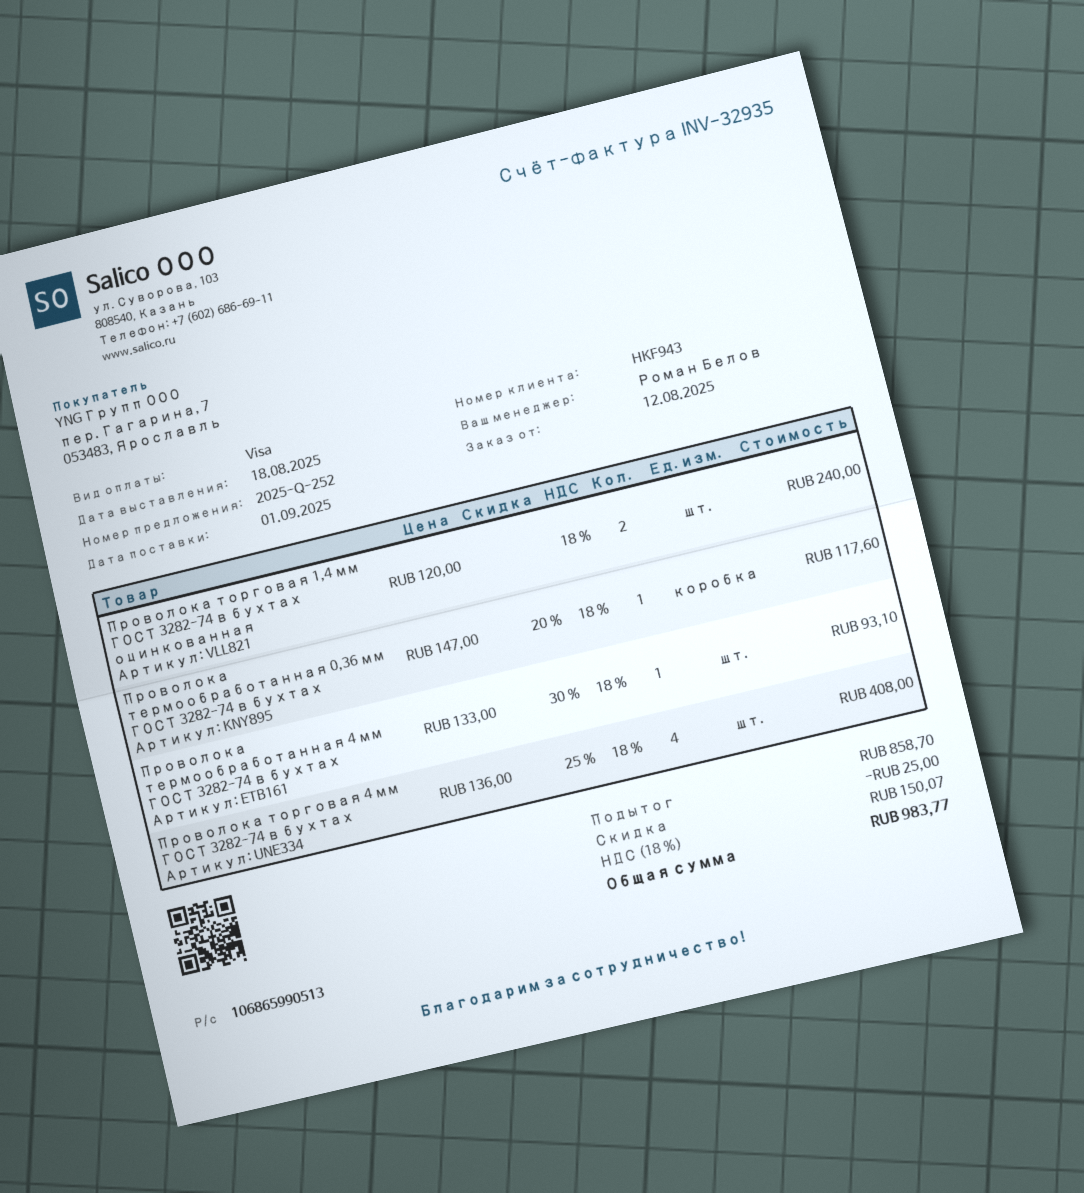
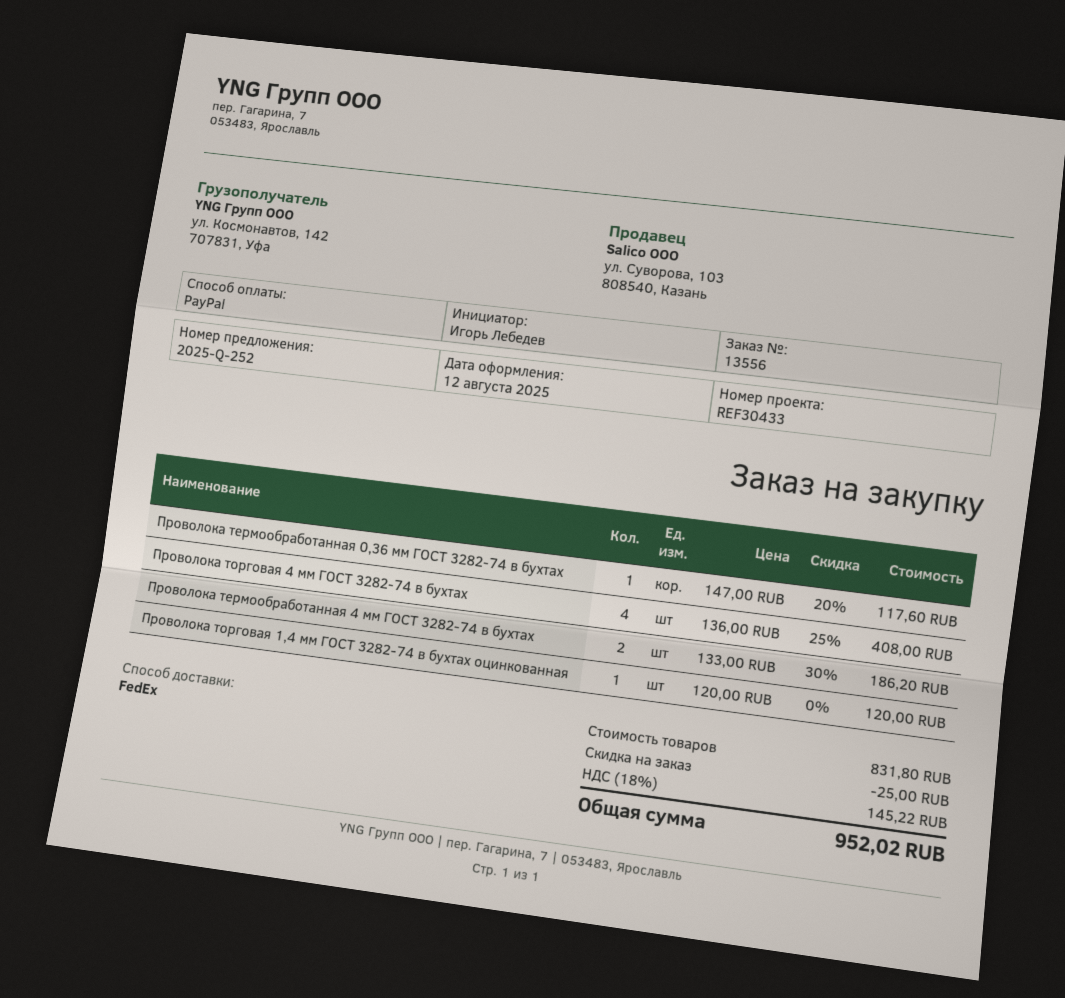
payment method: Visa -> PayPal
Проволока торговая 1,4 мм ГОСТ 3282-74 в бухтах оцинкованная: 2 x 120.00 = 240.00 -> 1 x 120.00 = 120.00
Проволока термообработанная 4 мм ГОСТ 3282-74 в бухтах: 1 x 133.00 - 30% = 93.10 -> 2 x 133.00 - 30% = 186.20
subtotal: 858.70 -> 831.80
tax: 18% = 150.07 -> 18% = 145.22
total: 983.77 -> 952.02

